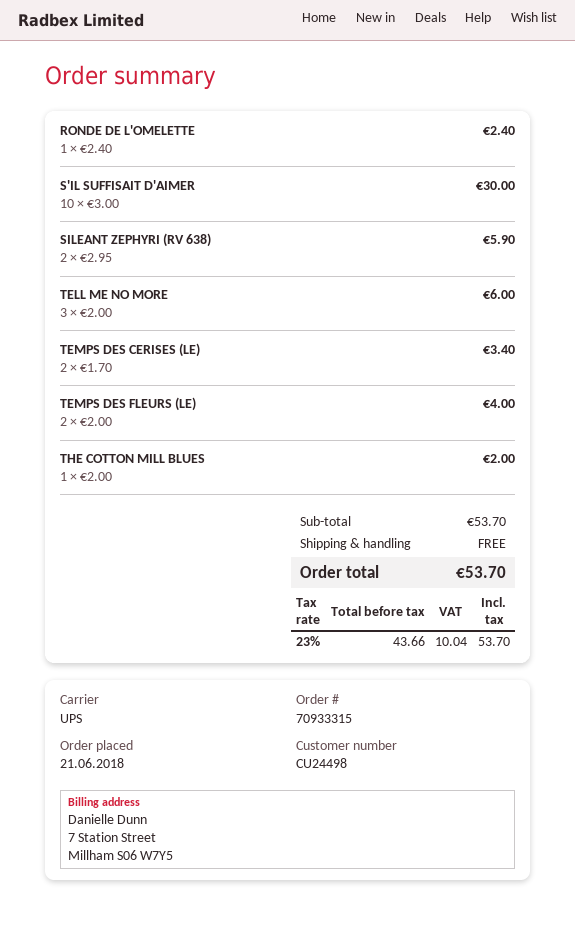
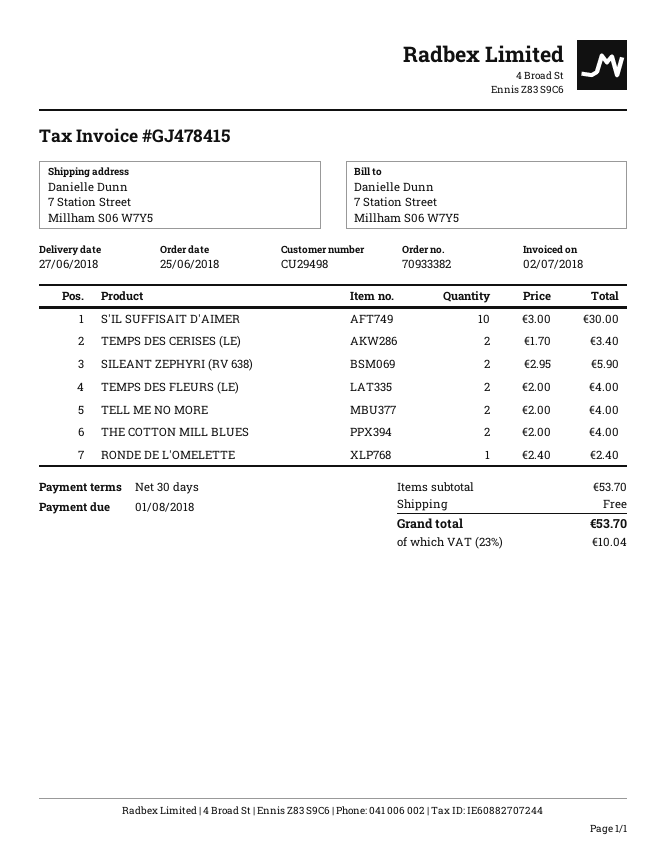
order number: 70933315 -> 70933382
order date: 2018-06-21 -> 2018-06-25
customer number: CU24498 -> CU29498
TELL ME NO MORE: 3 x 2.00 = 6.00 -> 2 x 2.00 = 4.00
THE COTTON MILL BLUES: 1 x 2.00 = 2.00 -> 2 x 2.00 = 4.00

